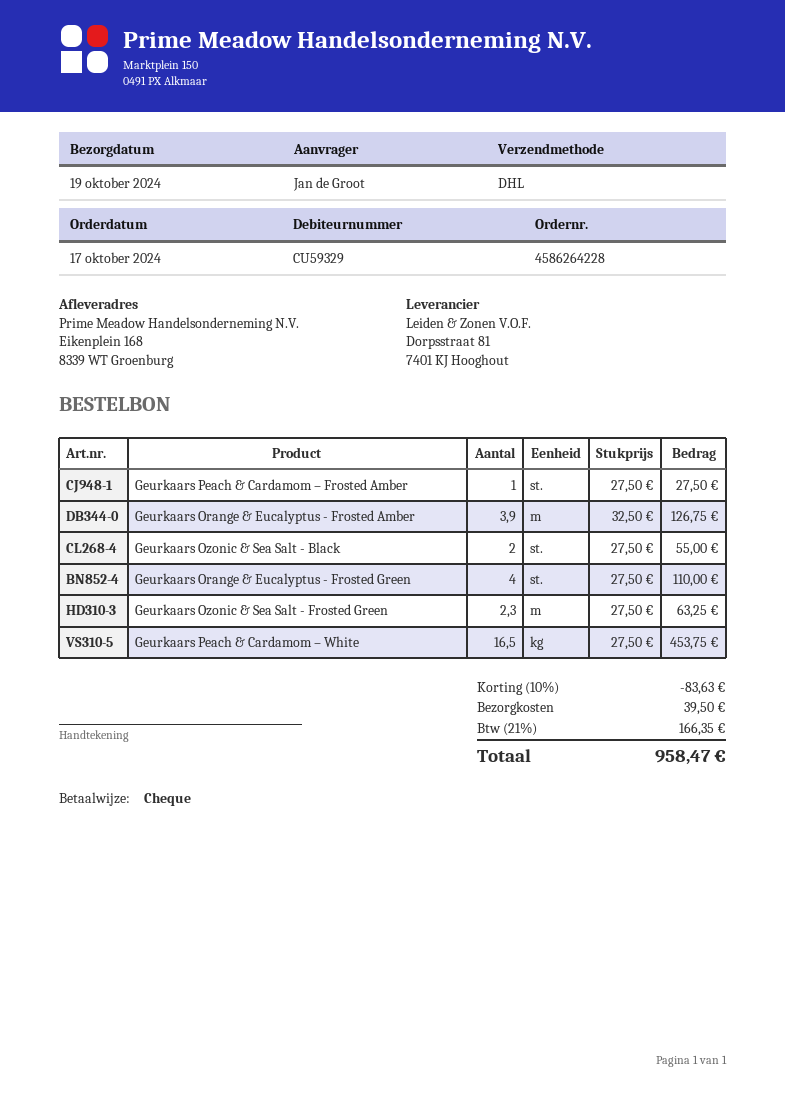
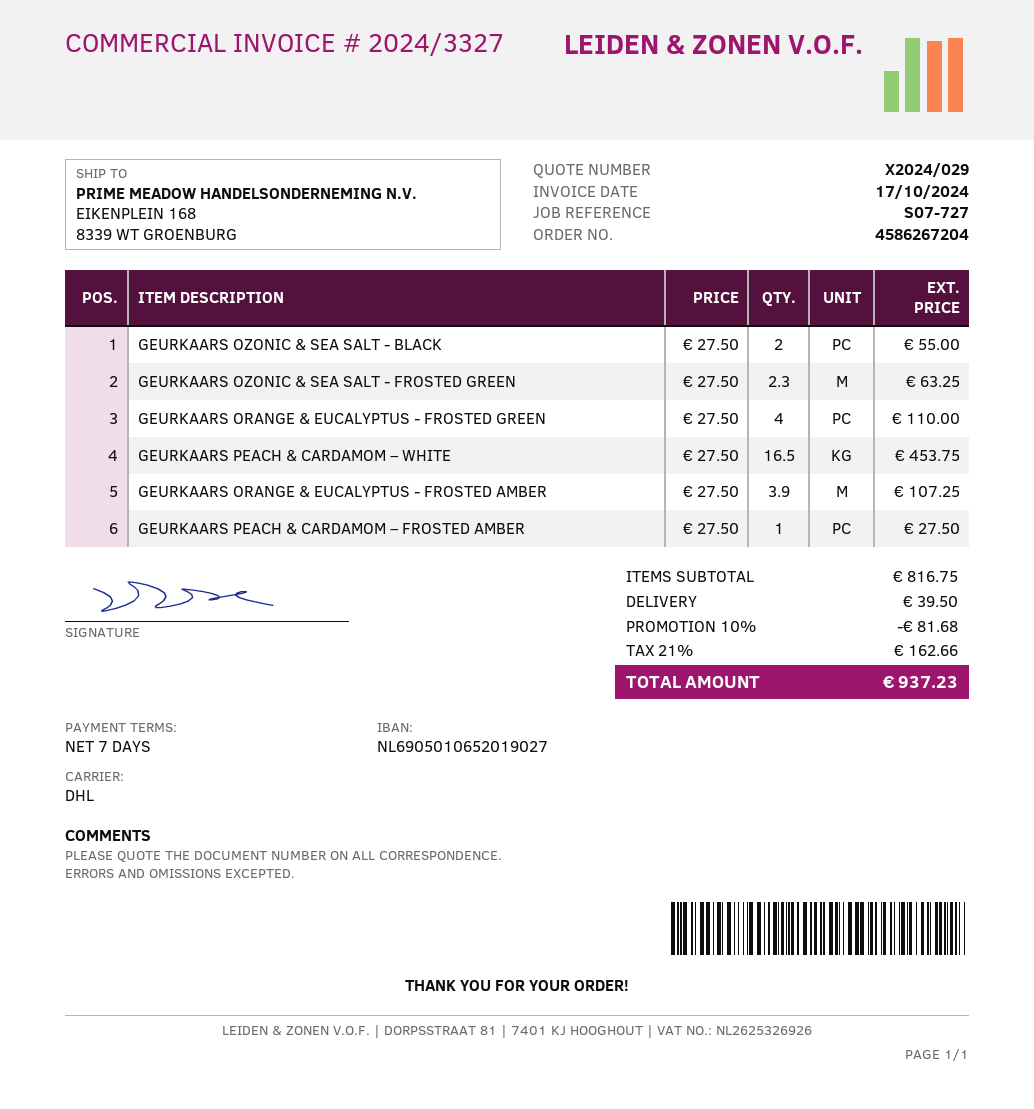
order number: 4586264228 -> 4586267204
Geurkaars Orange & Eucalyptus - Frosted Amber: 3.9 x 32.50 = 126.75 -> 3.9 x 27.50 = 107.25
discount: 10% = 83.63 -> 10% = 81.68
tax: 21% = 166.35 -> 21% = 162.66
total: 958.47 -> 937.23

